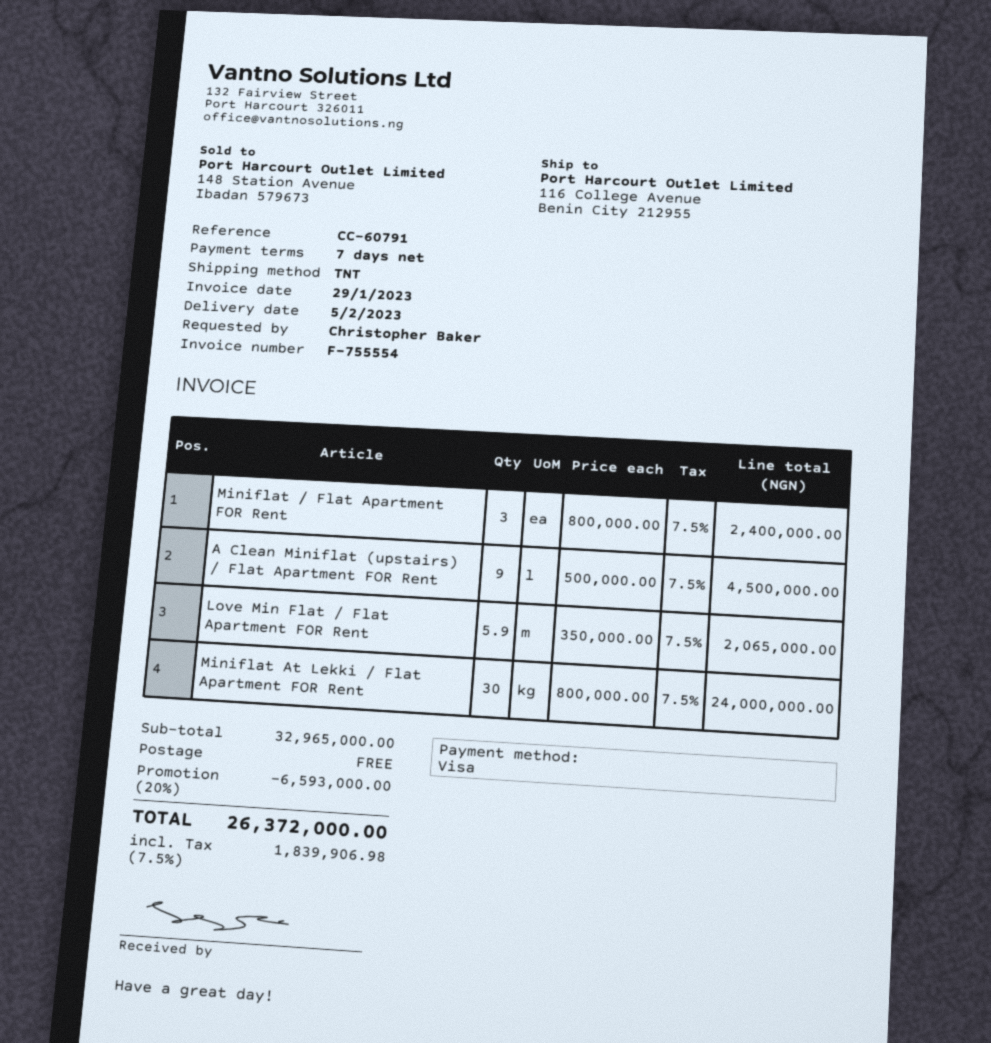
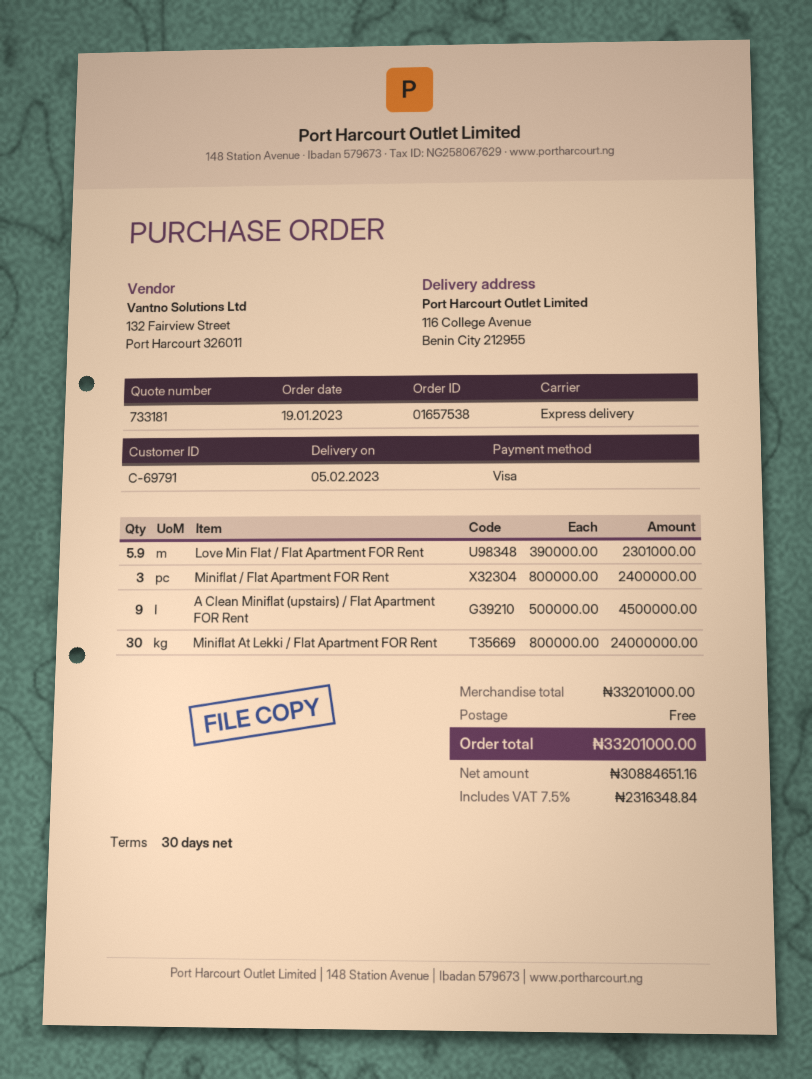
payment terms: 7 days -> 30 days
shipping method: TNT -> express
Love Min Flat / Flat Apartment FOR Rent: 5.9 x 350000.00 = 2065000.00 -> 5.9 x 390000.00 = 2301000.00
subtotal: 32965000.00 -> 33201000.00
discount: 20% = 6593000.00 -> none
tax: 7.5% = 1839906.98 -> 7.5% = 2316348.84
total: 26372000.00 -> 33201000.00

